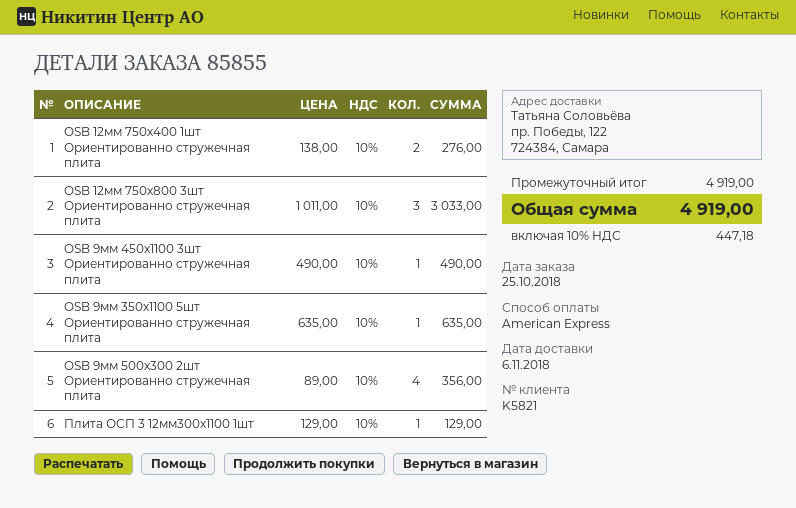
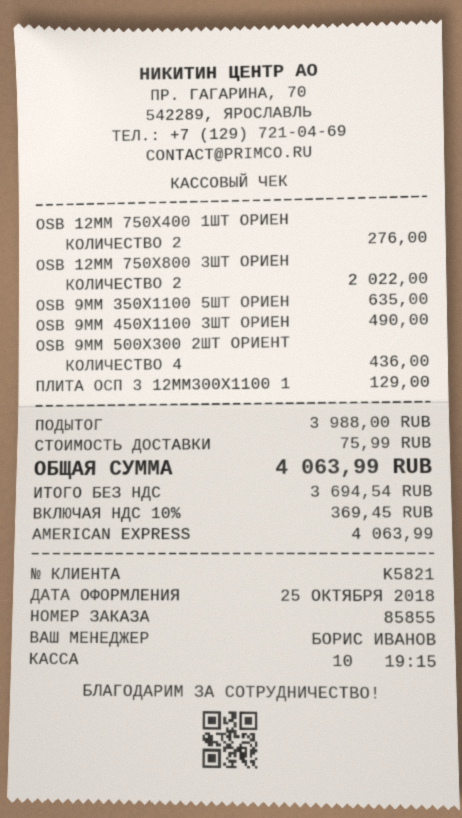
OSB 12мм 750х800 3шт Ориентированно стружечная плита: 3 for 3033.00 -> 2 for 2022.00
OSB 9мм 500х300 2шт Ориентированно стружечная плита: 4 for 356.00 -> 4 for 436.00
subtotal: 4919.00 -> 3988.00
shipping: none -> 75.99
tax: 10% = 447.18 -> 10% = 369.45
total: 4919.00 -> 4063.99

